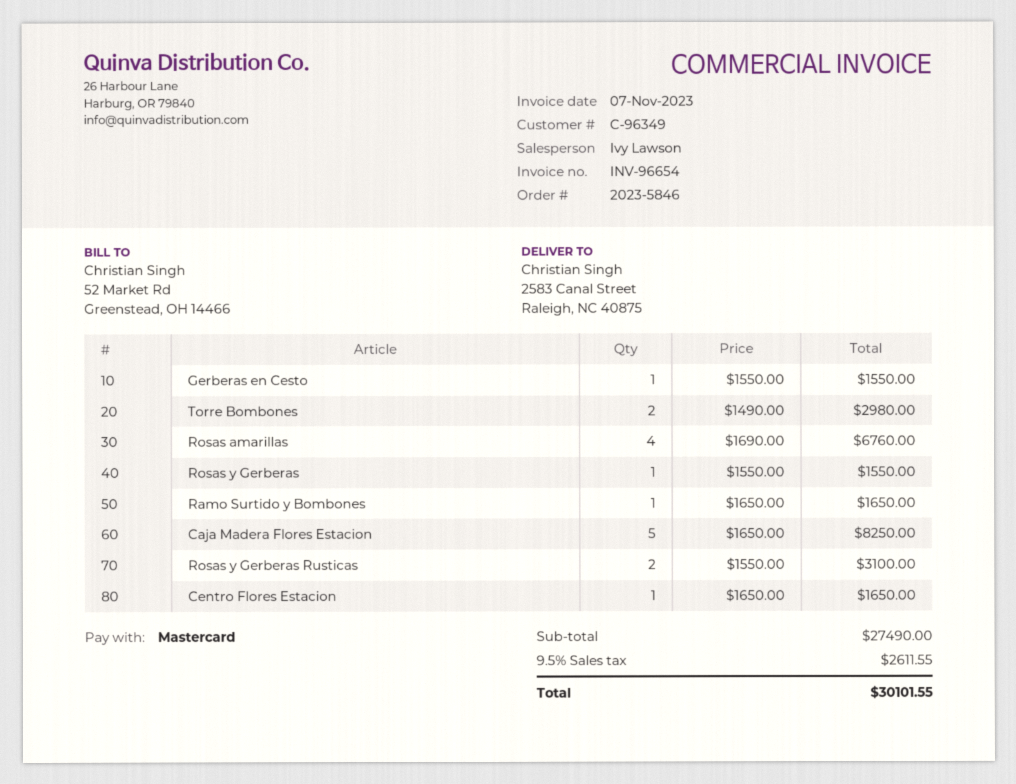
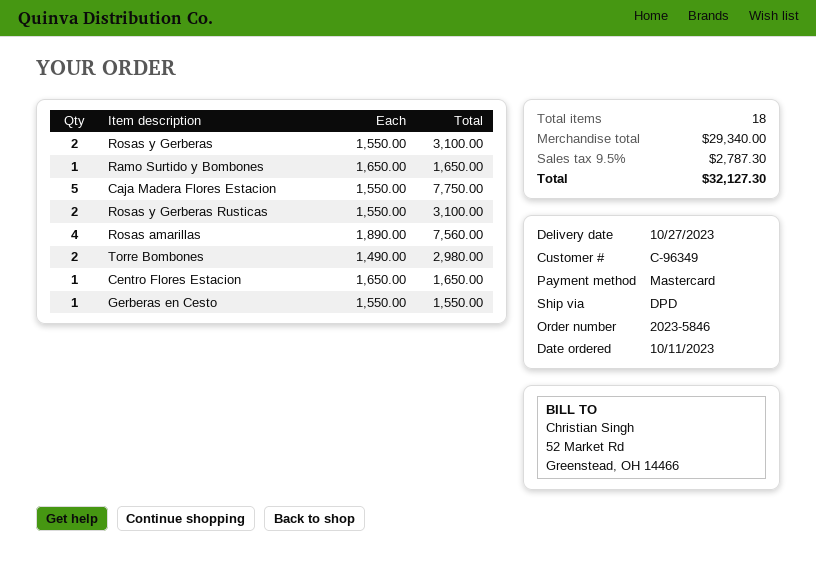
Rosas amarillas: 4 x 1690.00 = 6760.00 -> 4 x 1890.00 = 7560.00
Rosas y Gerberas: 1 x 1550.00 = 1550.00 -> 2 x 1550.00 = 3100.00
Caja Madera Flores Estacion: 5 x 1650.00 = 8250.00 -> 5 x 1550.00 = 7750.00
subtotal: 27490.00 -> 29340.00
tax: 9.5% = 2611.55 -> 9.5% = 2787.30
total: 30101.55 -> 32127.30

